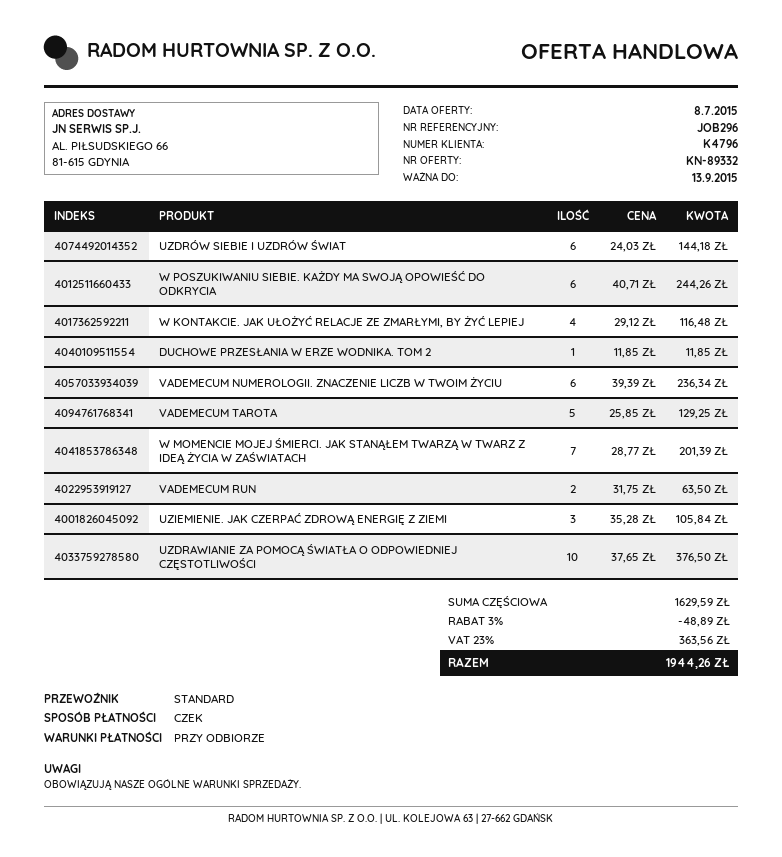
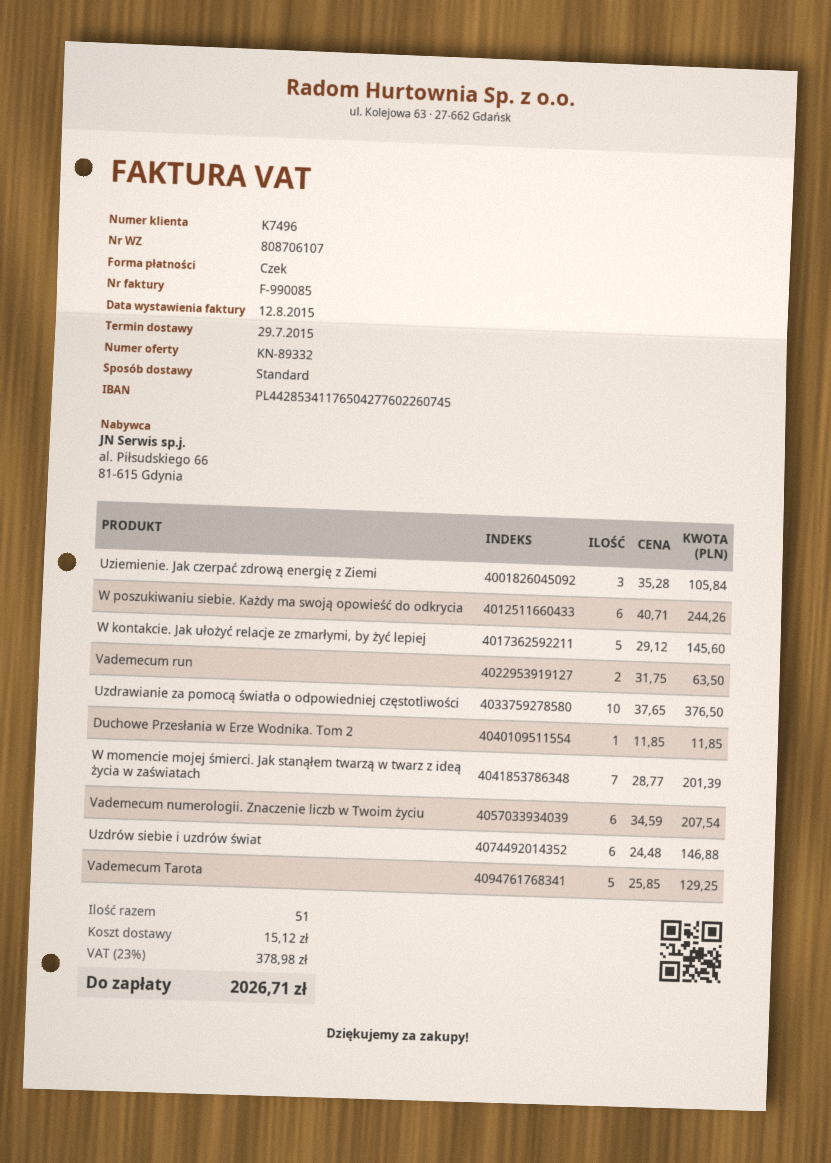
customer number: K4796 -> K7496
UZDRÓW SIEBIE I UZDRÓW ŚWIAT: 6 x 24.03 = 144.18 -> 6 x 24.48 = 146.88
W KONTAKCIE. JAK UŁOŻYĆ RELACJE ZE ZMARŁYMI, BY ŻYĆ LEPIEJ: 4 x 29.12 = 116.48 -> 5 x 29.12 = 145.60
VADEMECUM NUMEROLOGII. ZNACZENIE LICZB W TWOIM ŻYCIU: 6 x 39.39 = 236.34 -> 6 x 34.59 = 207.54
discount: 3% = 48.89 -> none
shipping: none -> 15.12
tax: 23% = 363.56 -> 23% = 378.98
total: 1944.26 -> 2026.71

